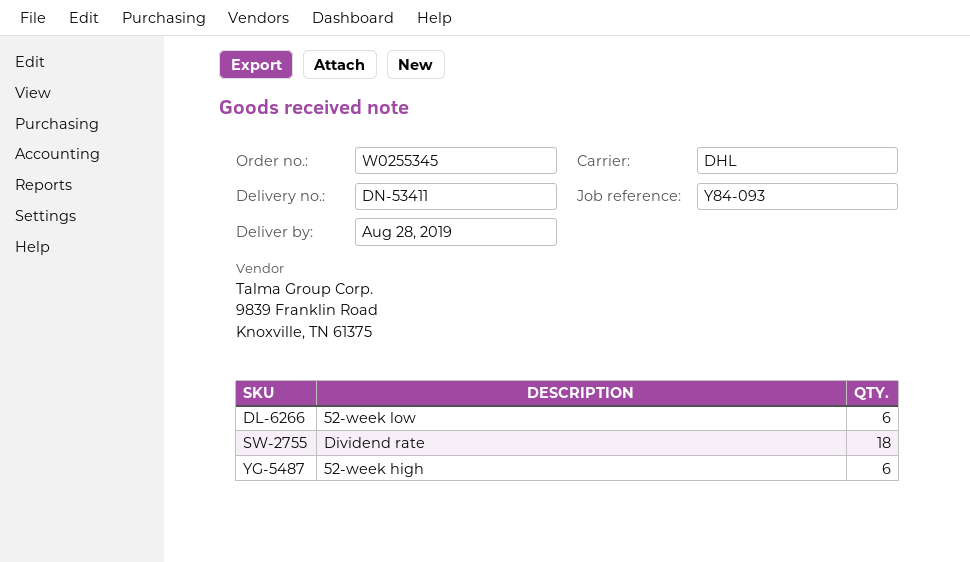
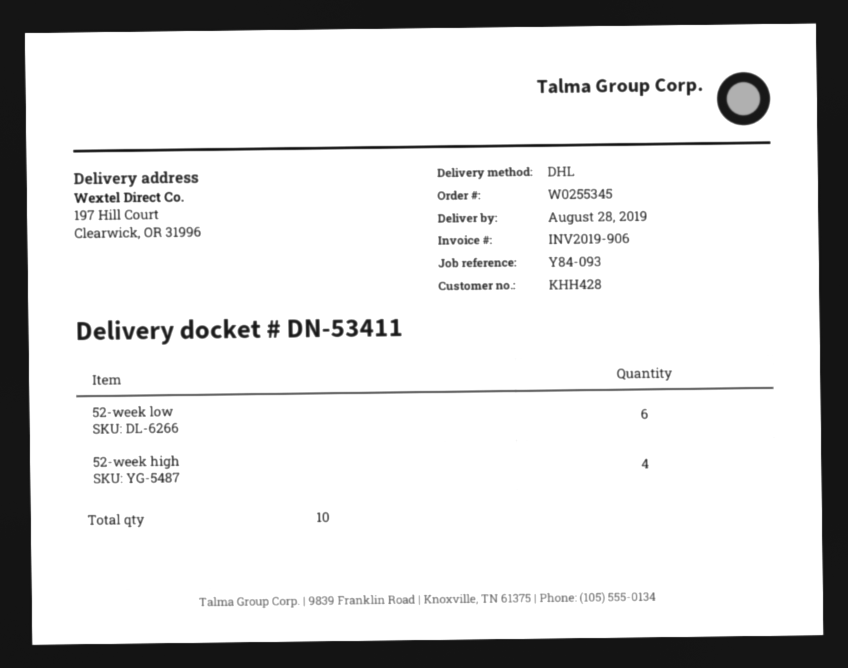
Dividend rate: 18 -> none
52-week high: 6 -> 4

